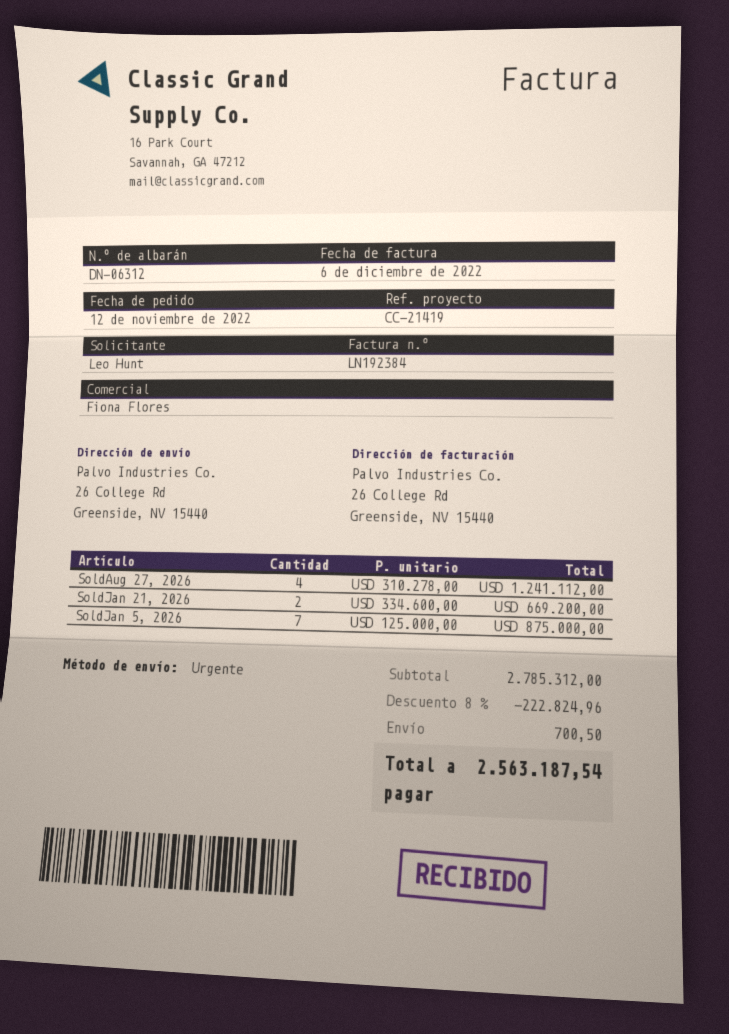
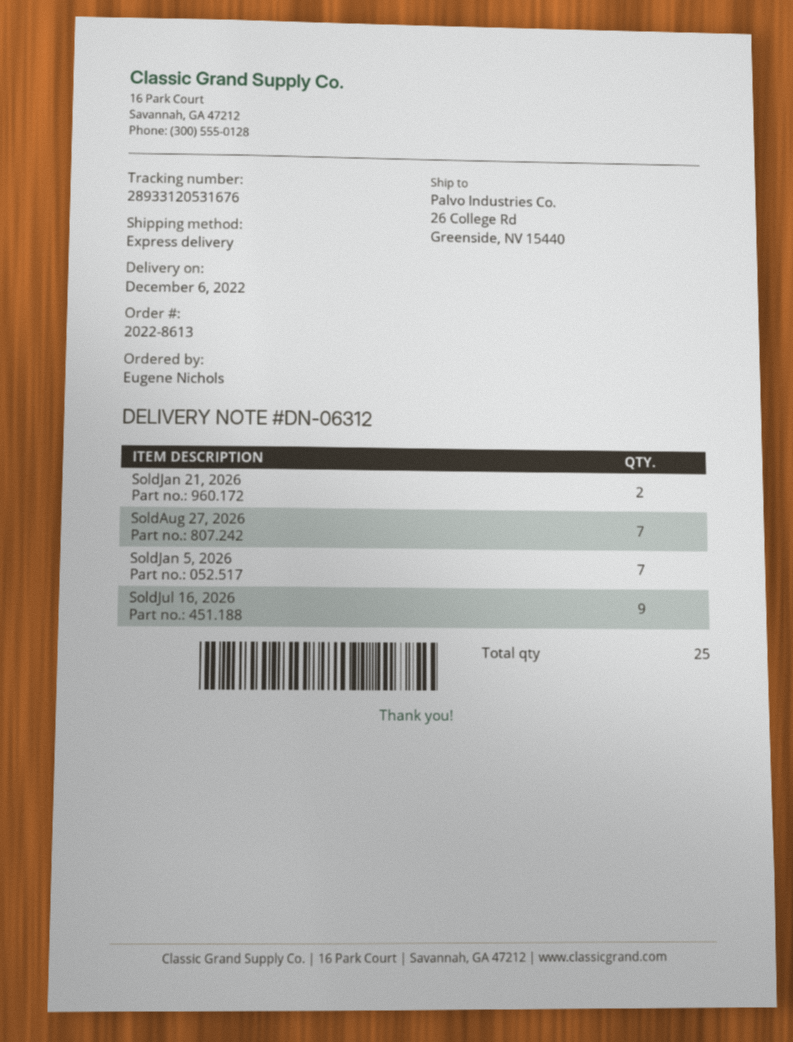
ordered by: Leo Hunt -> Eugene Nichols
SoldAug 27, 2026: 4 -> 7
SoldJul 16, 2026: none -> 9

